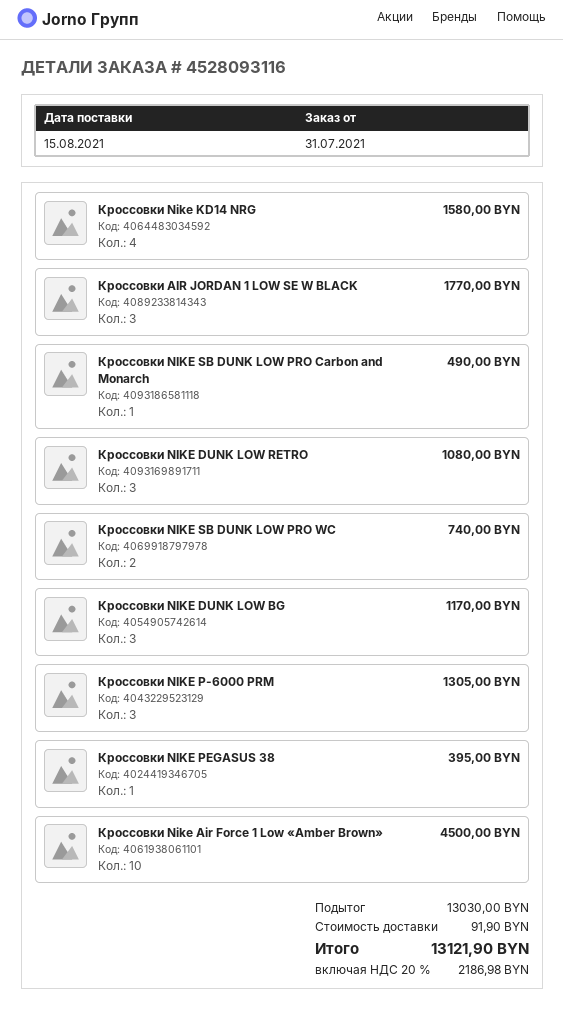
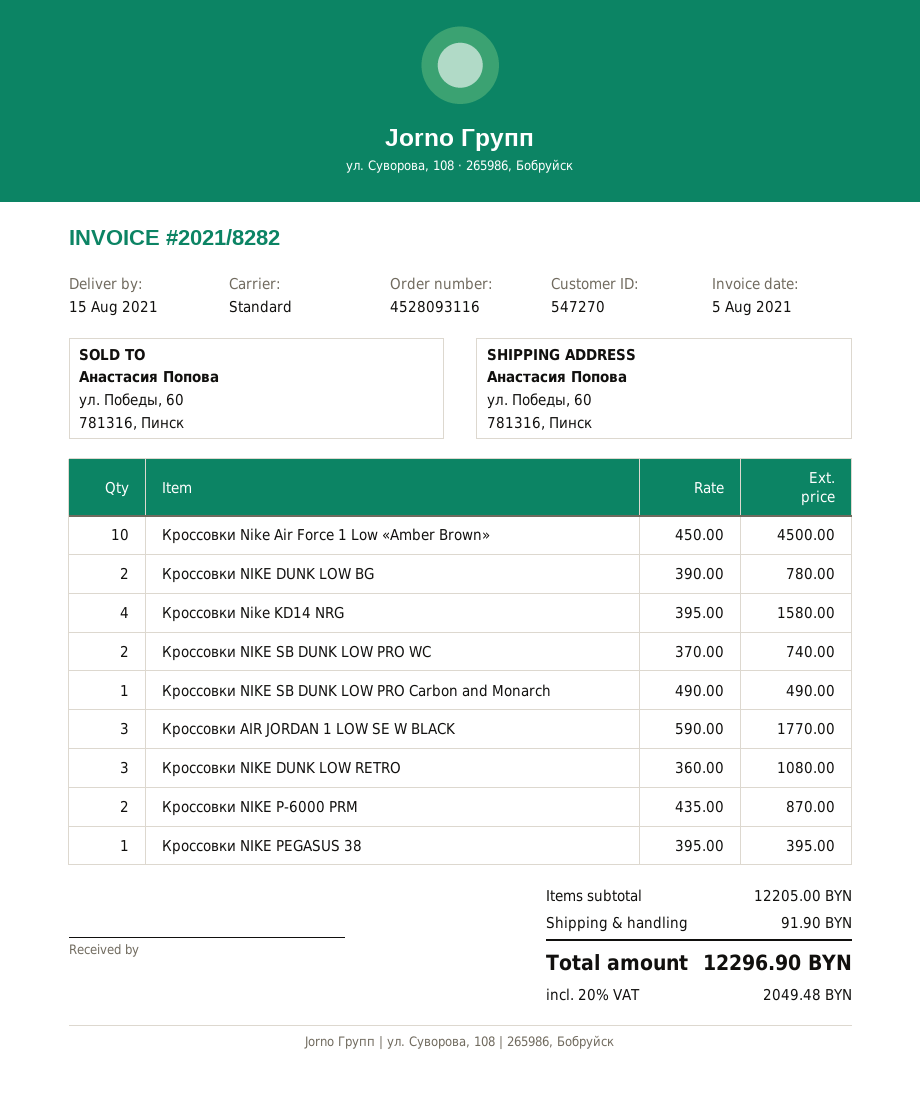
Кроссовки NIKE DUNK LOW BG: 3 for 1170.00 -> 2 for 780.00
Кроссовки NIKE P-6000 PRM: 3 for 1305.00 -> 2 for 870.00
subtotal: 13030.00 -> 12205.00
tax: 20% = 2186.98 -> 20% = 2049.48
total: 13121.90 -> 12296.90

